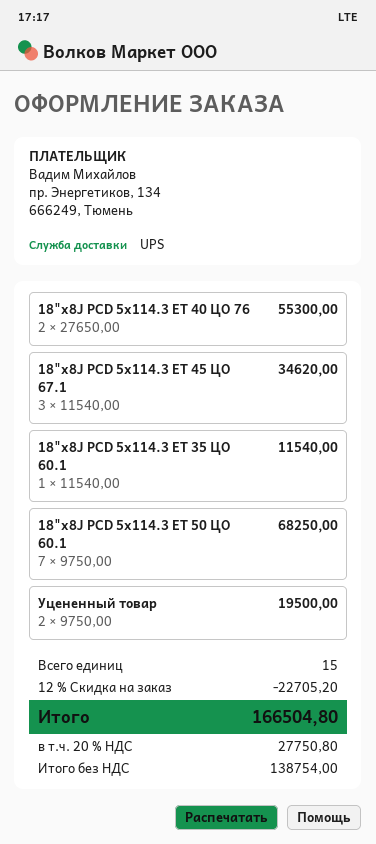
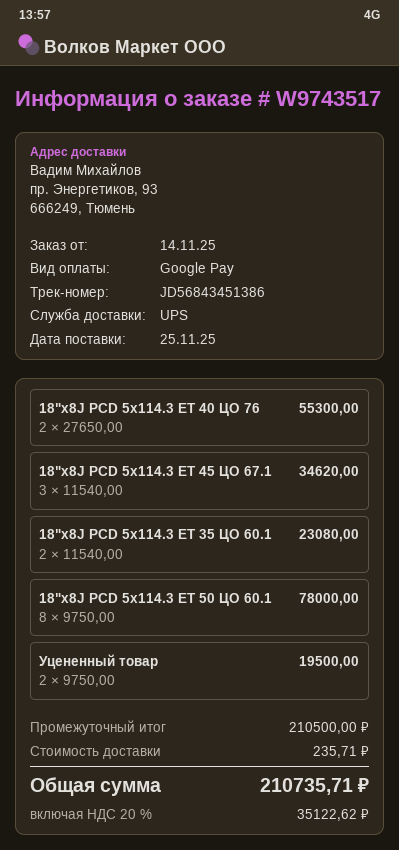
18"x8J PCD 5x114.3 ЕТ 35 ЦО 60.1: 1 x 11540.00 = 11540.00 -> 2 x 11540.00 = 23080.00
18"x8J PCD 5x114.3 ЕТ 50 ЦО 60.1: 7 x 9750.00 = 68250.00 -> 8 x 9750.00 = 78000.00
discount: 12% = 22705.20 -> none
shipping: none -> 235.71
tax: 20% = 27750.80 -> 20% = 35122.62
total: 166504.80 -> 210735.71

